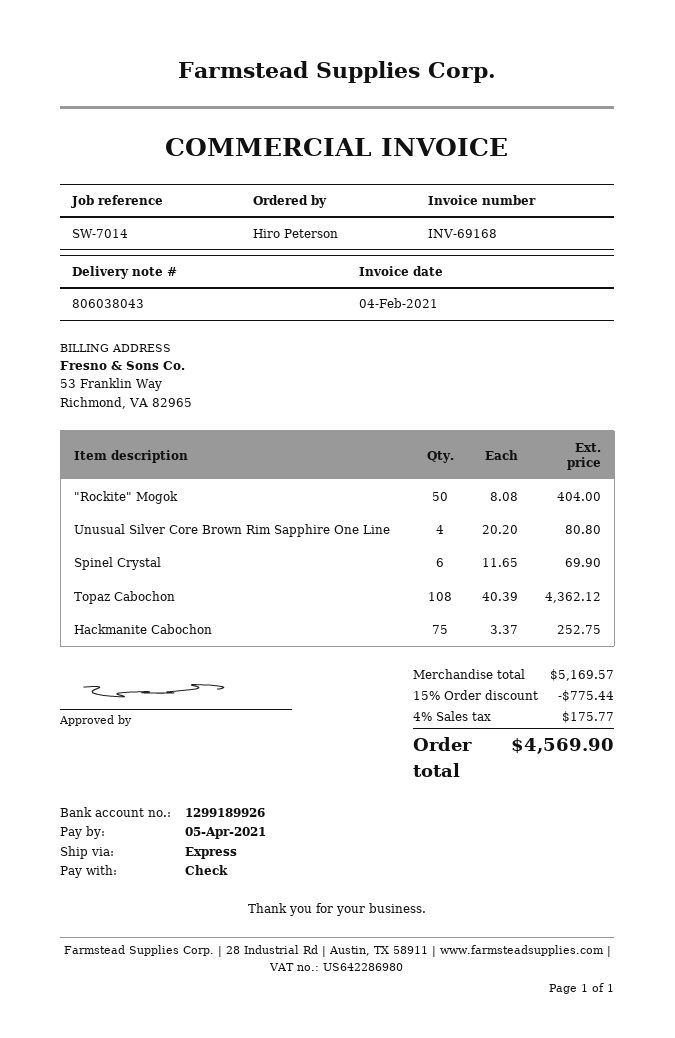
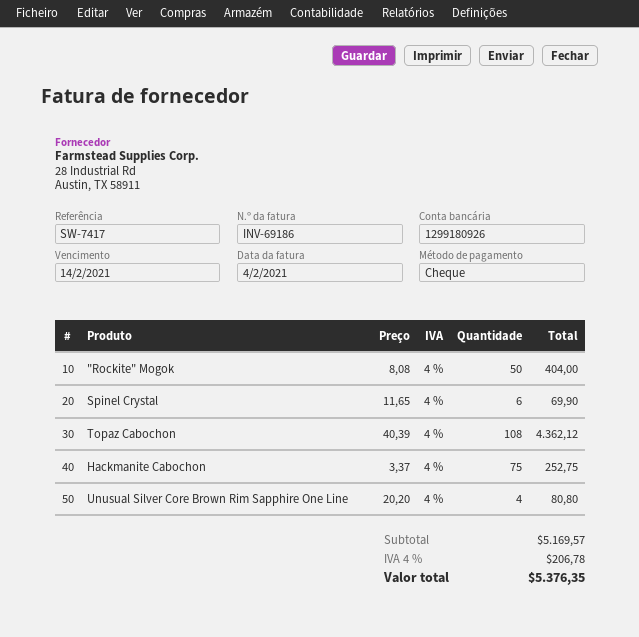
invoice number: INV-69168 -> INV-69186
due date: 2021-04-05 -> 2021-02-14
reference: SW-7014 -> SW-7417
bank account: 1299189926 -> 1299180926
discount: 15% = 775.44 -> none
tax: 4% = 175.77 -> 4% = 206.78
total: 4569.90 -> 5376.35

